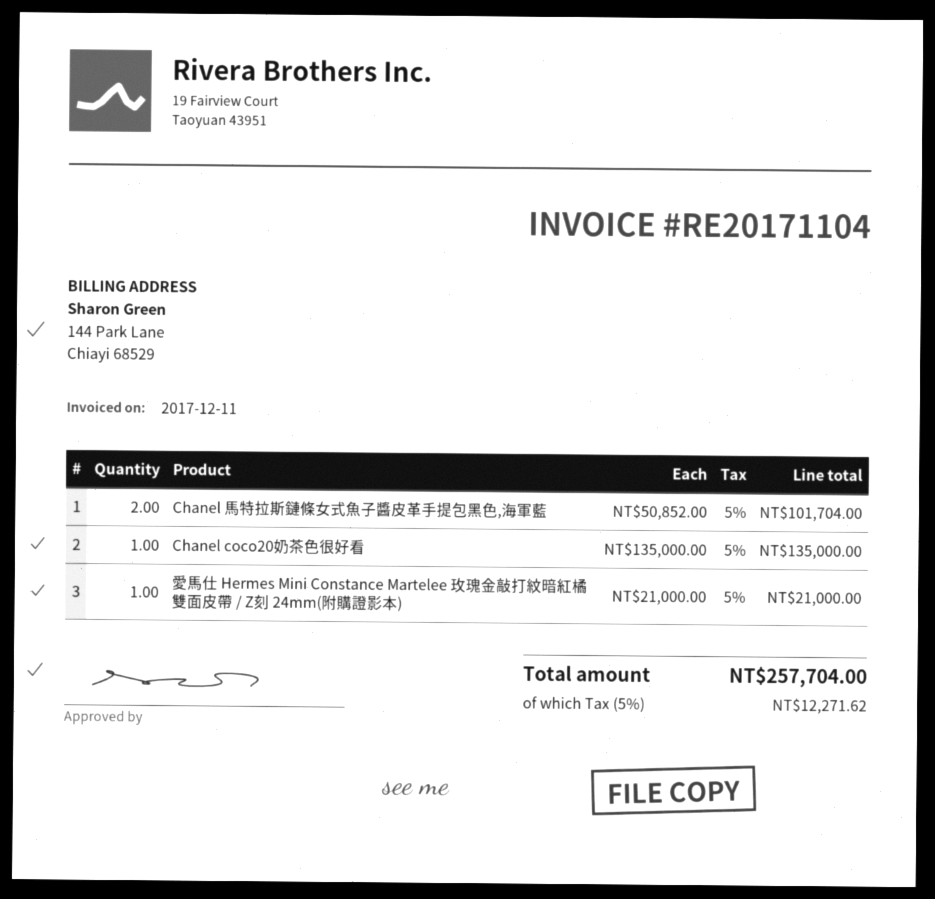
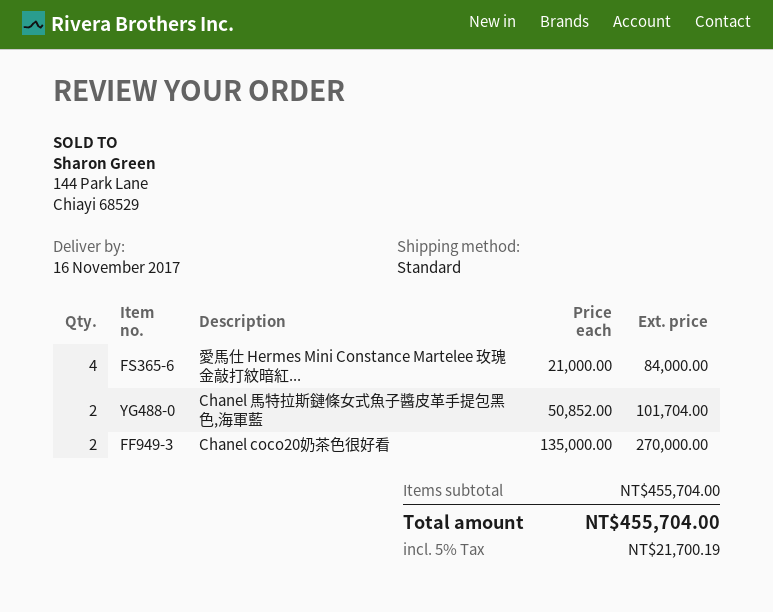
Chanel coco20奶茶色很好看: 1 x 135000.00 = 135000.00 -> 2 x 135000.00 = 270000.00
愛馬仕 Hermes Mini Constance Martelee 玫瑰金敲打紋暗紅橘雙面皮帶 / Z刻 24mm(附購證影本): 1 x 21000.00 = 21000.00 -> 4 x 21000.00 = 84000.00
tax: 5% = 12271.62 -> 5% = 21700.19
total: 257704.00 -> 455704.00

